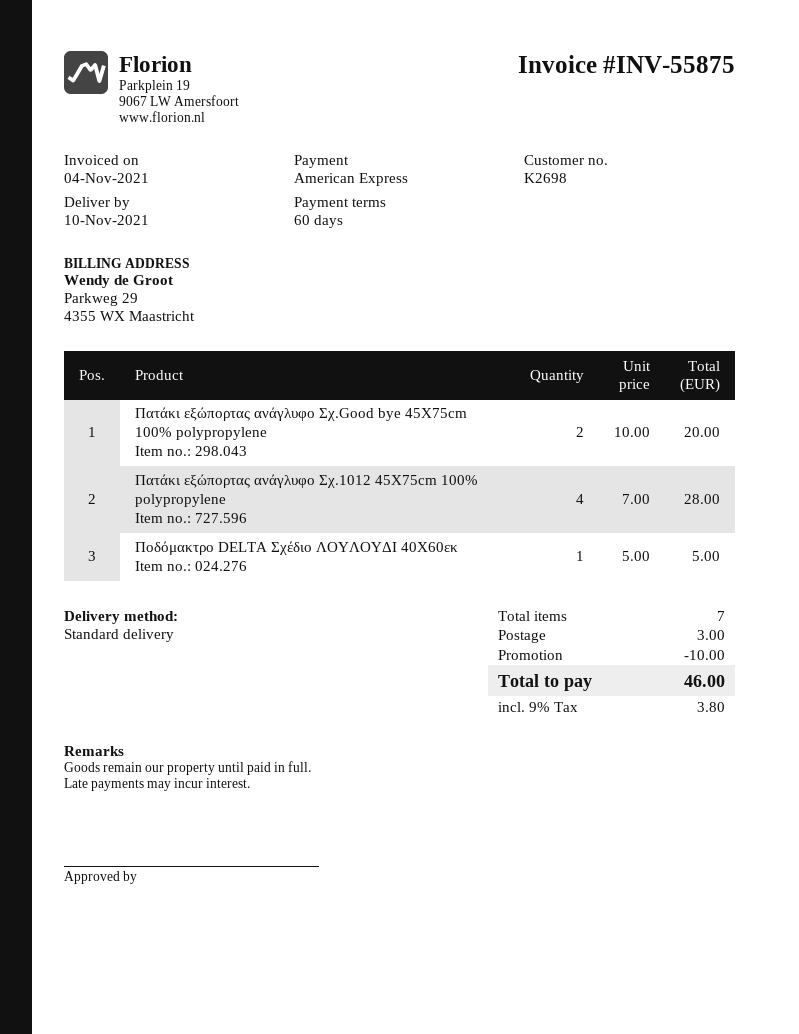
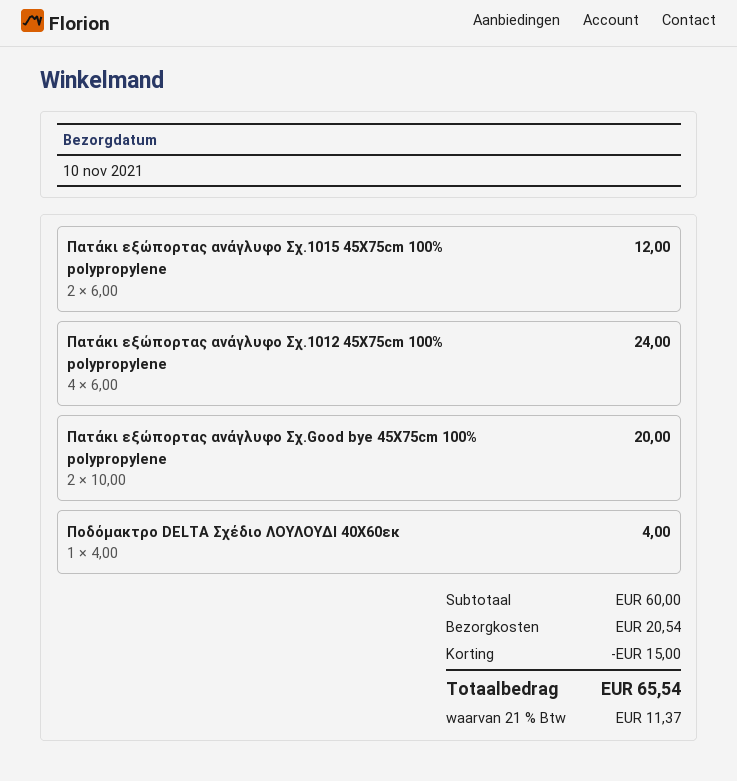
Πατάκι εξώπορτας ανάγλυφο Σχ.1012 45Χ75cm 100% polypropylene: 4 x 7.00 = 28.00 -> 4 x 6.00 = 24.00
Ποδόμακτρο DELTA Σχέδιο ΛΟΥΛΟΥΔΙ 40Χ60εκ: 1 x 5.00 = 5.00 -> 1 x 4.00 = 4.00
Πατάκι εξώπορτας ανάγλυφο Σχ.1015 45Χ75cm 100% polypropylene: none -> 2 x 6.00 = 12.00
discount: 10.00 -> 15.00
shipping: 3.00 -> 20.54
tax: 9% = 3.80 -> 21% = 11.37
total: 46.00 -> 65.54

